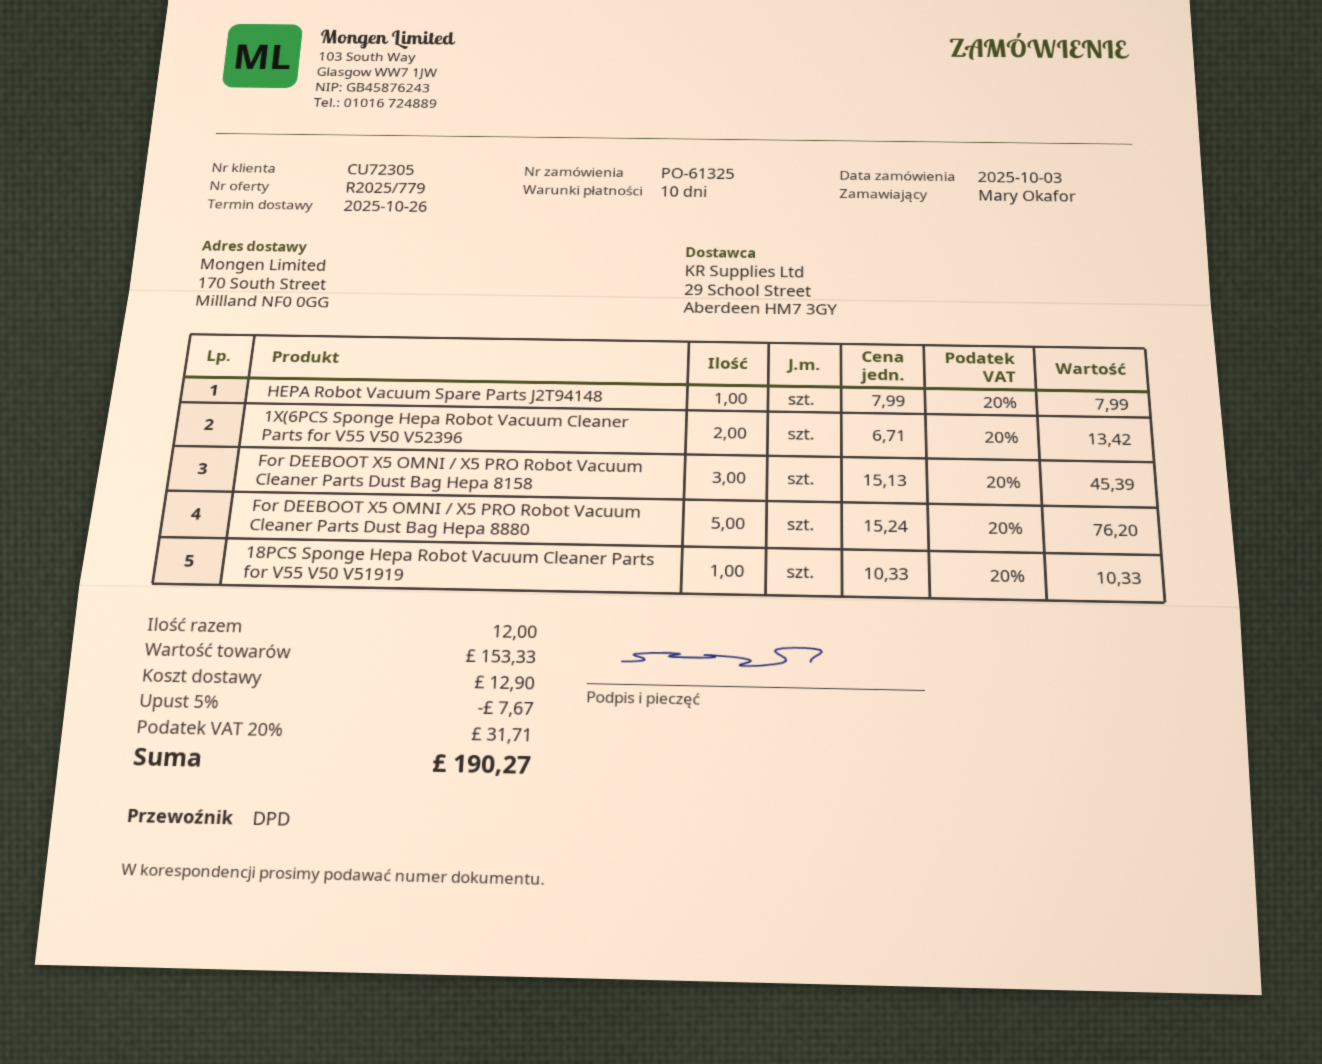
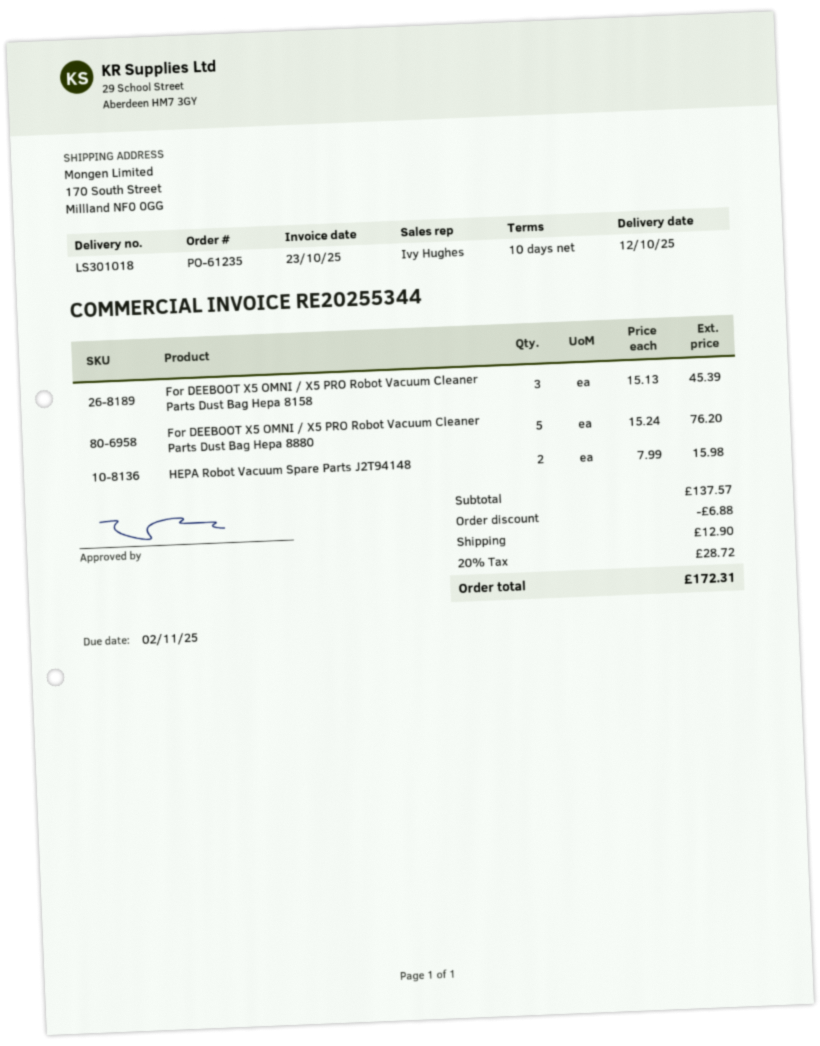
order number: PO-61325 -> PO-61235
delivery date: 2025-10-26 -> 2025-10-12
HEPA Robot Vacuum Spare Parts J2T94148: 1 x 7.99 = 7.99 -> 2 x 7.99 = 15.98
1X(6PCS Sponge Hepa Robot Vacuum Cleaner Parts for V55 V50 V52396: 2 x 6.71 = 13.42 -> none
18PCS Sponge Hepa Robot Vacuum Cleaner Parts for V55 V50 V51919: 1 x 10.33 = 10.33 -> none
subtotal: 153.33 -> 137.57
discount: 7.67 -> 6.88
tax: 20% = 31.71 -> 20% = 28.72
total: 190.27 -> 172.31

